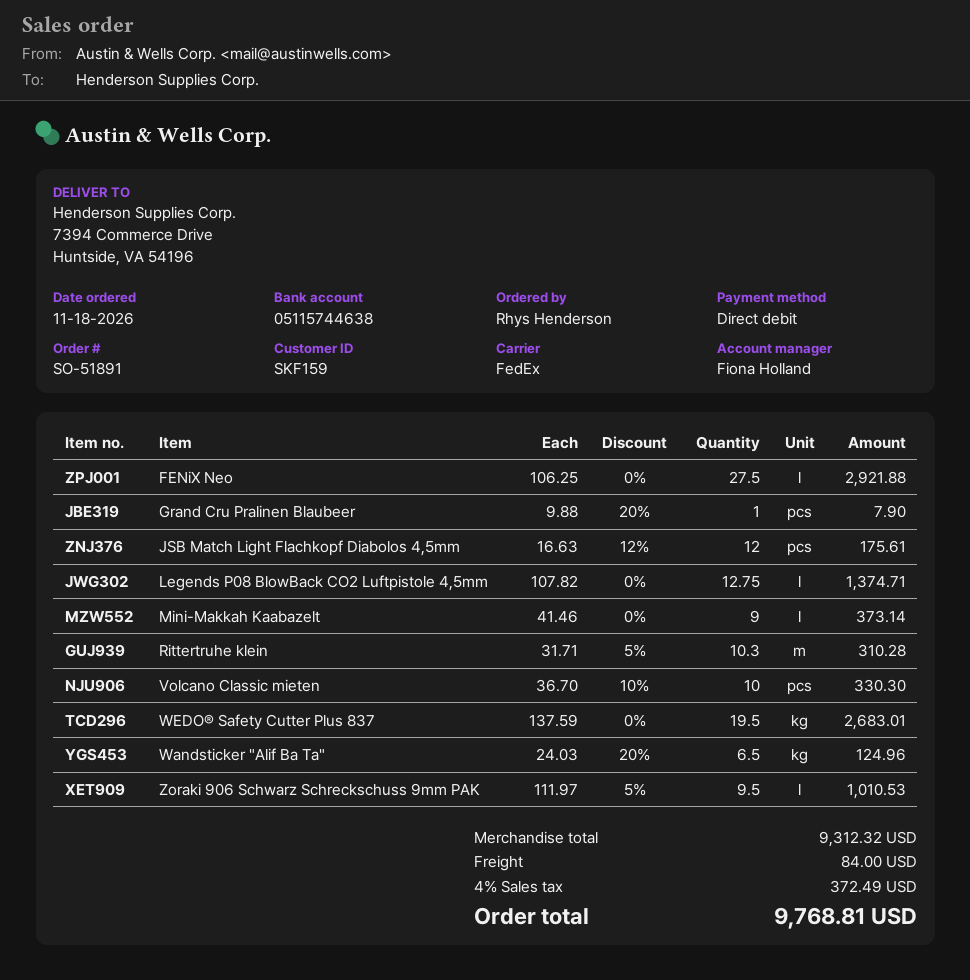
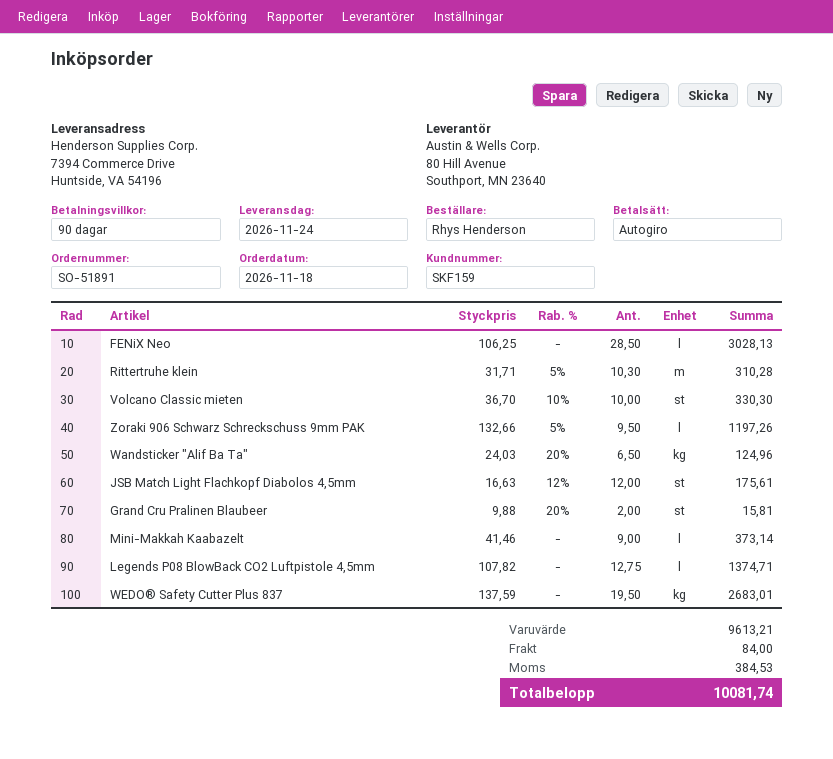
FENiX Neo: 27.5 x 106.25 = 2921.88 -> 28.5 x 106.25 = 3028.13
Grand Cru Pralinen Blaubeer: 1 x 9.88 - 20% = 7.90 -> 2 x 9.88 - 20% = 15.81
Zoraki 906 Schwarz Schreckschuss 9mm PAK: 9.5 x 111.97 - 5% = 1010.53 -> 9.5 x 132.66 - 5% = 1197.26
subtotal: 9312.32 -> 9613.21
tax: 372.49 -> 384.53
total: 9768.81 -> 10081.74

